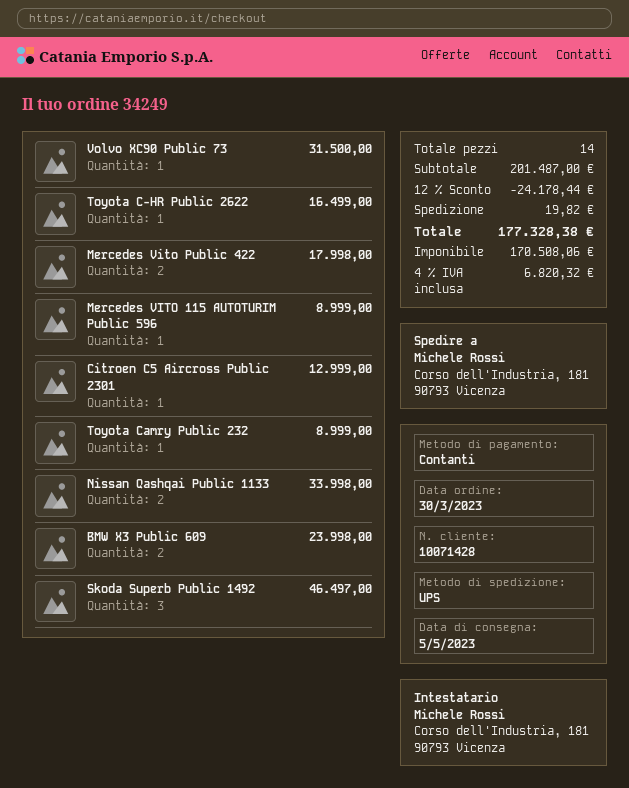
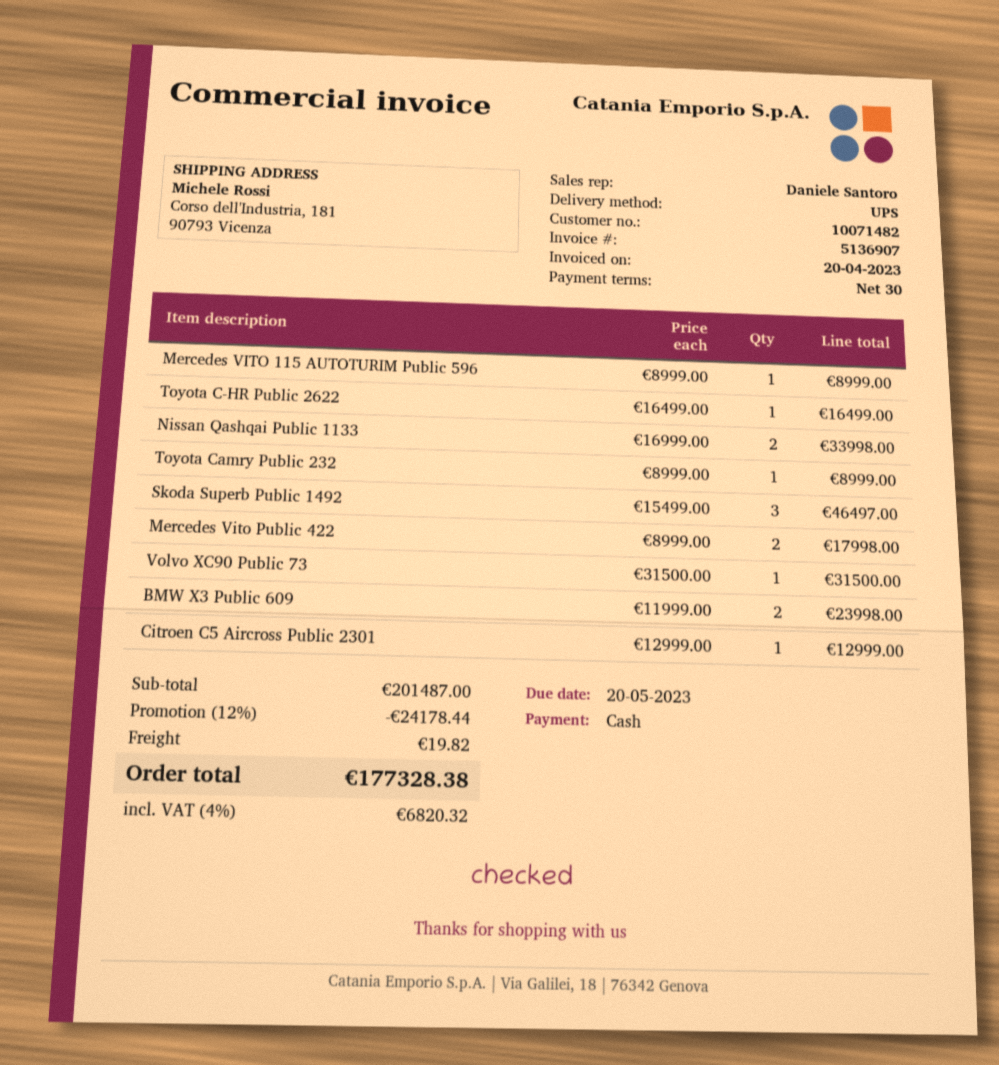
customer number: 10071428 -> 10071482

